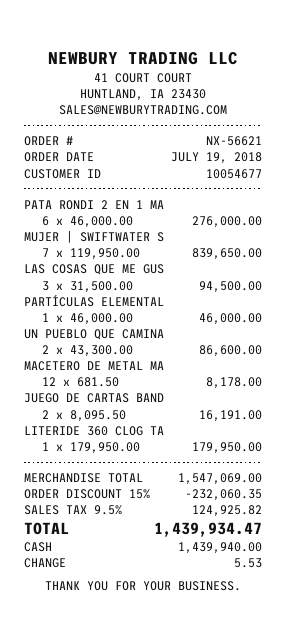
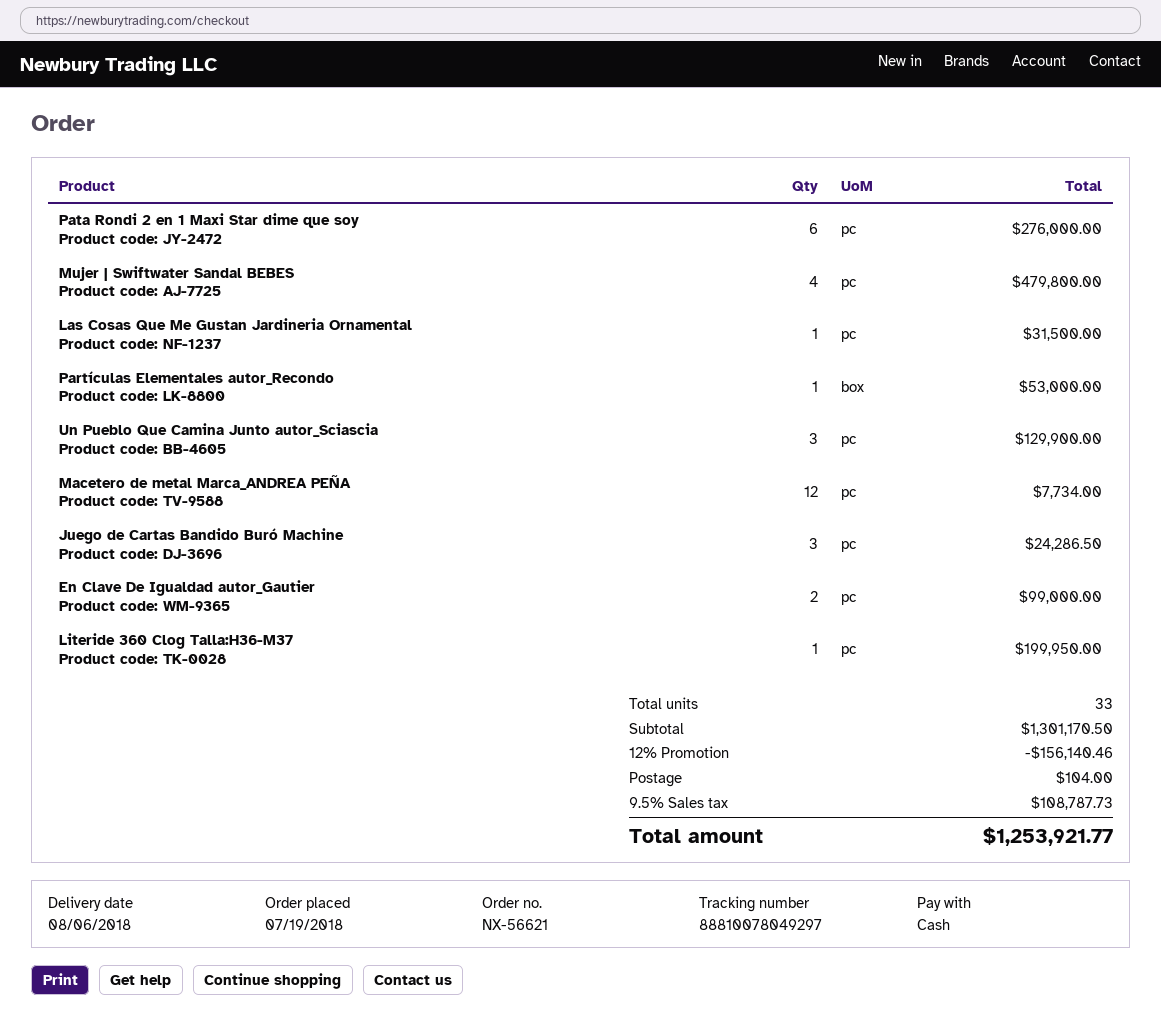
MUJER | SWIFTWATER S: 7 for 839650.00 -> 4 for 479800.00
LAS COSAS QUE ME GUS: 3 for 94500.00 -> 1 for 31500.00
PARTÍCULAS ELEMENTAL: 1 for 46000.00 -> 1 for 53000.00
UN PUEBLO QUE CAMINA: 2 for 86600.00 -> 3 for 129900.00
MACETERO DE METAL MA: 12 for 8178.00 -> 12 for 7734.00
JUEGO DE CARTAS BAND: 2 for 16191.00 -> 3 for 24286.50
LITERIDE 360 CLOG TA: 1 for 179950.00 -> 1 for 199950.00
En Clave De Igualdad autor_Gautier: none -> 2 for 99000.00
subtotal: 1547069.00 -> 1301170.50
discount: 15% = 232060.35 -> 12% = 156140.46
shipping: none -> 104.00
tax: 9.5% = 124925.82 -> 9.5% = 108787.73
total: 1439934.47 -> 1253921.77

